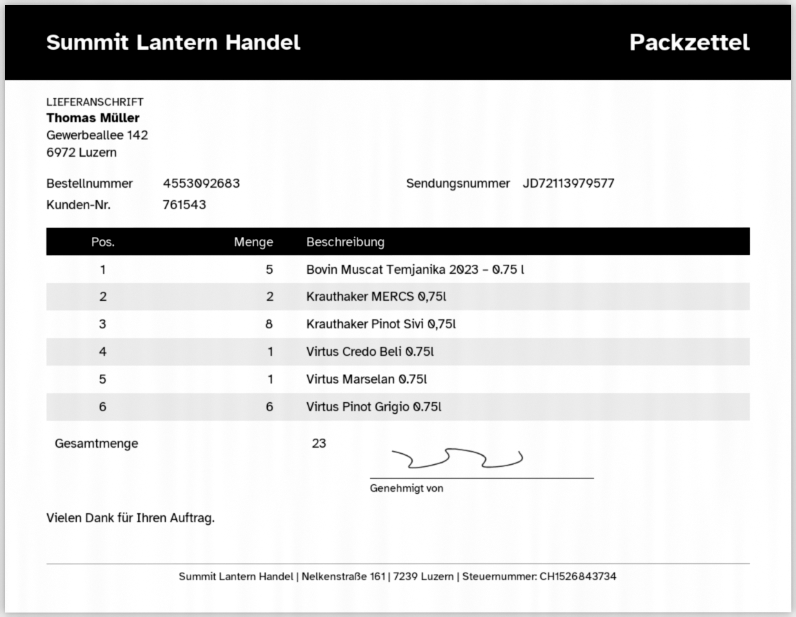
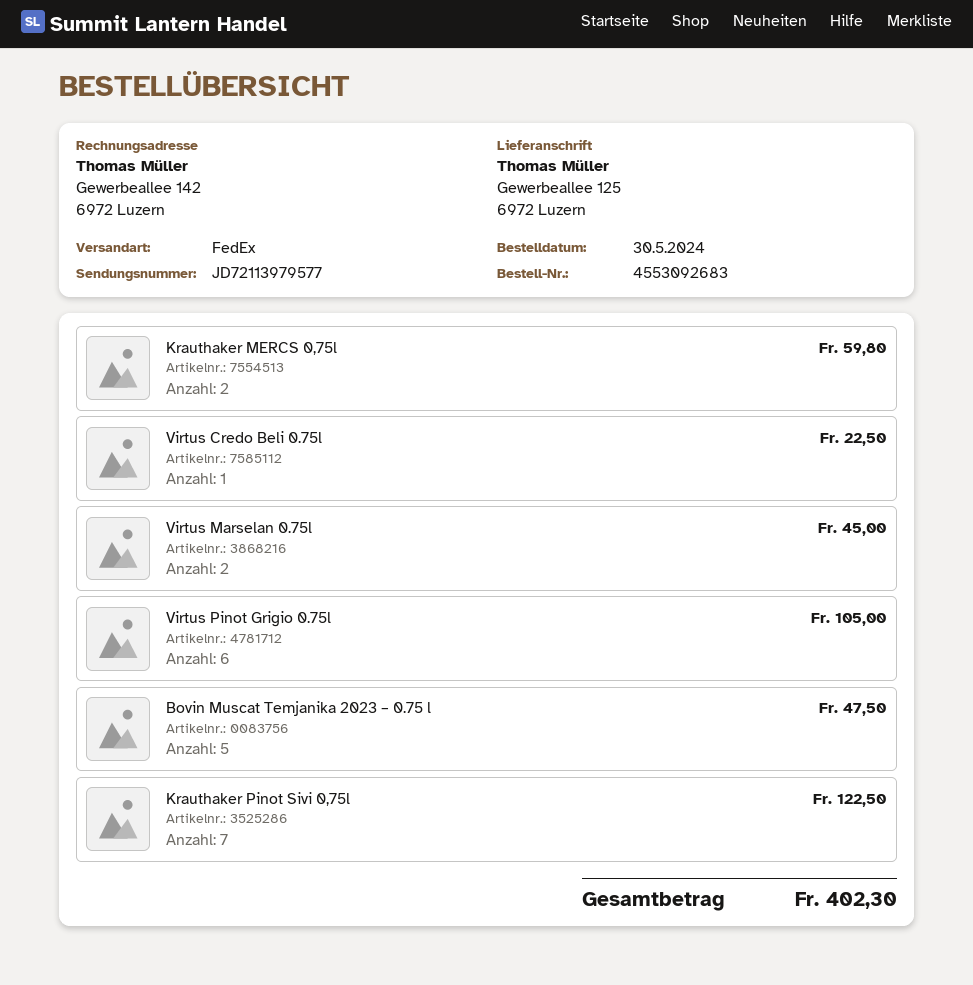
ship to: Gewerbeallee 142, 6972 Luzern -> Gewerbeallee 125, 6972 Luzern
Krauthaker Pinot Sivi 0,75l: 8 -> 7
Virtus Marselan 0.75l: 1 -> 2

